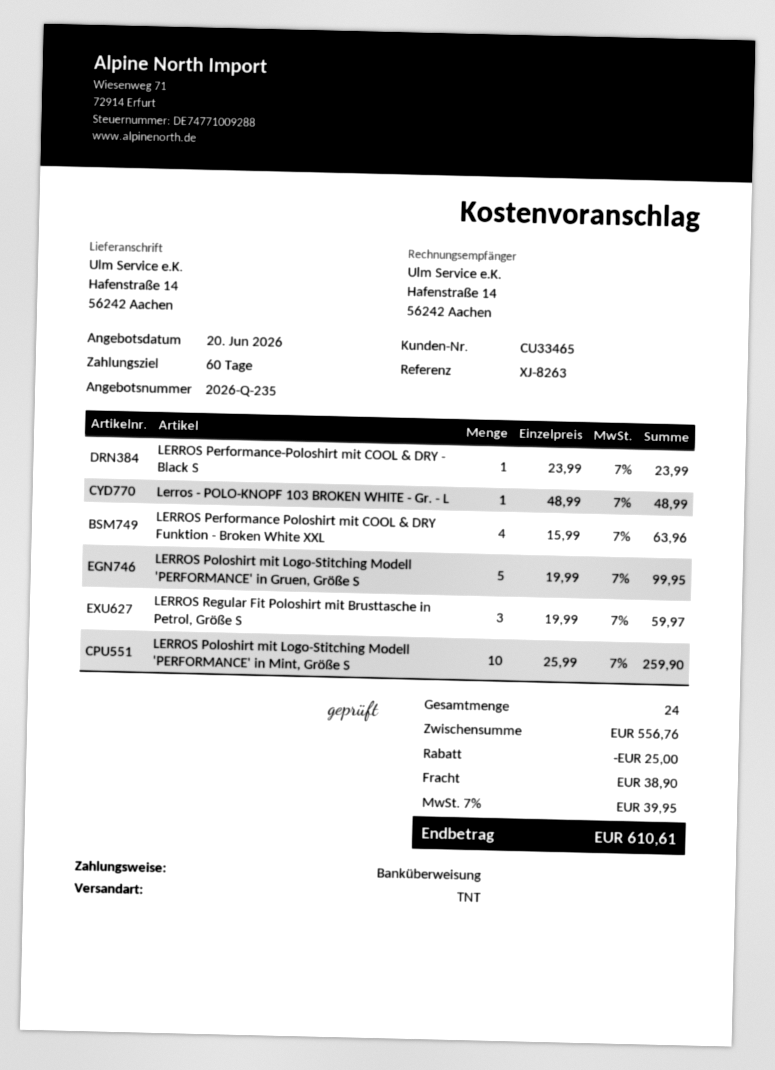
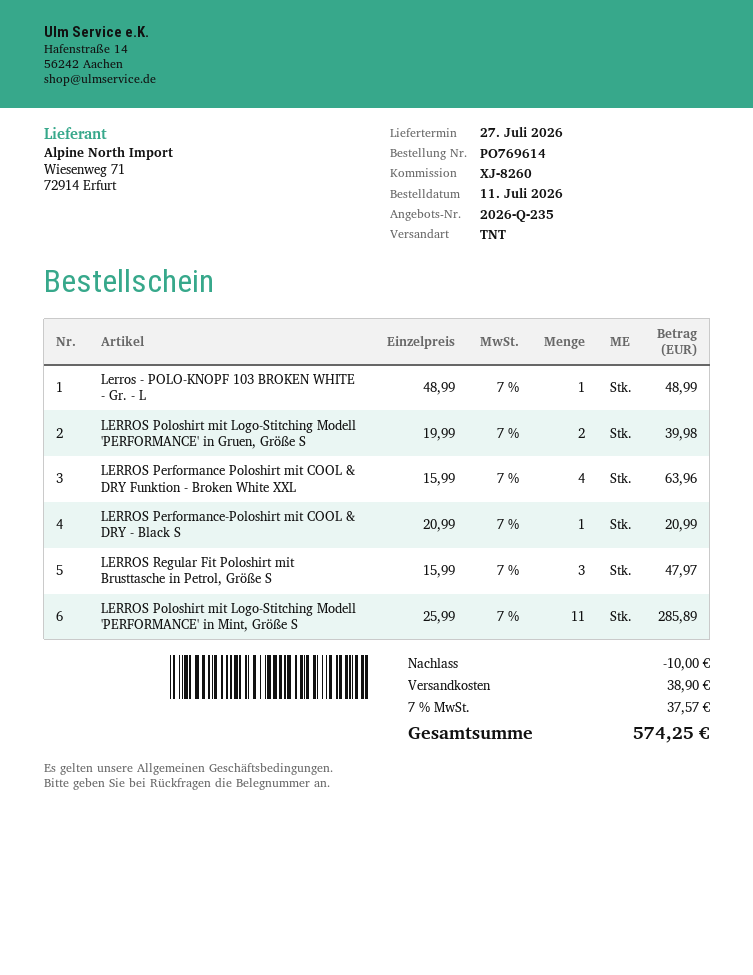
reference: XJ-8263 -> XJ-8260
LERROS Performance-Poloshirt mit COOL & DRY - Black S: 1 x 23.99 = 23.99 -> 1 x 20.99 = 20.99
LERROS Poloshirt mit Logo-Stitching Modell 'PERFORMANCE' in Gruen, Größe S: 5 x 19.99 = 99.95 -> 2 x 19.99 = 39.98
LERROS Regular Fit Poloshirt mit Brusttasche in Petrol, Größe S: 3 x 19.99 = 59.97 -> 3 x 15.99 = 47.97
LERROS Poloshirt mit Logo-Stitching Modell 'PERFORMANCE' in Mint, Größe S: 10 x 25.99 = 259.90 -> 11 x 25.99 = 285.89
discount: 25.00 -> 10.00
tax: 7% = 39.95 -> 7% = 37.57
total: 610.61 -> 574.25

